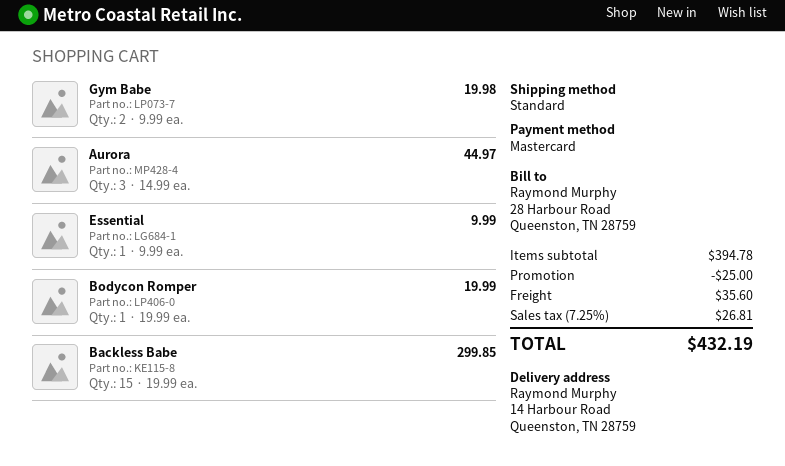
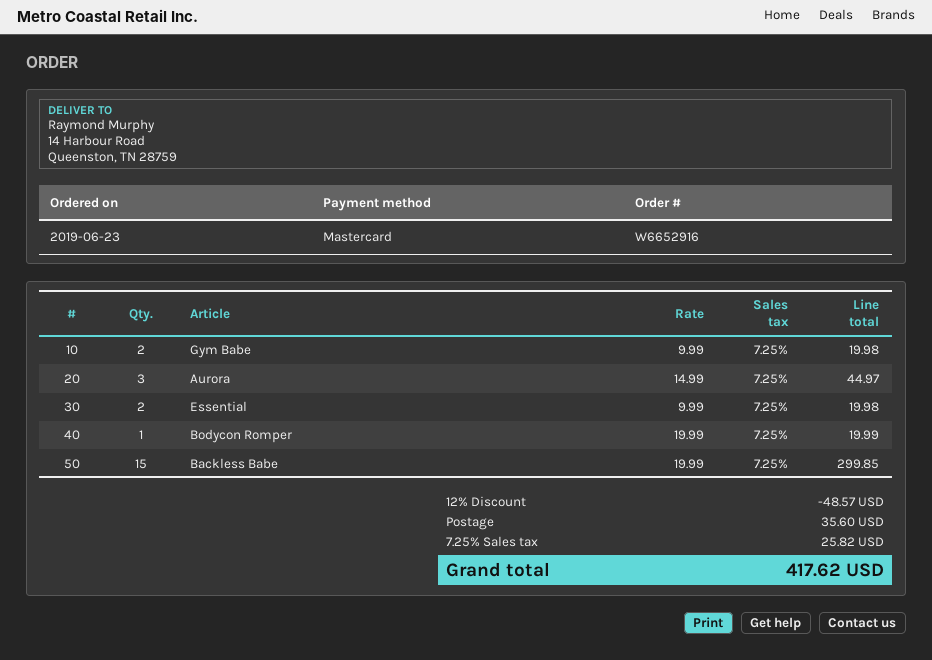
Essential: 1 x 9.99 = 9.99 -> 2 x 9.99 = 19.98
discount: 25.00 -> 48.57
tax: 7.25% = 26.81 -> 7.25% = 25.82
total: 432.19 -> 417.62

